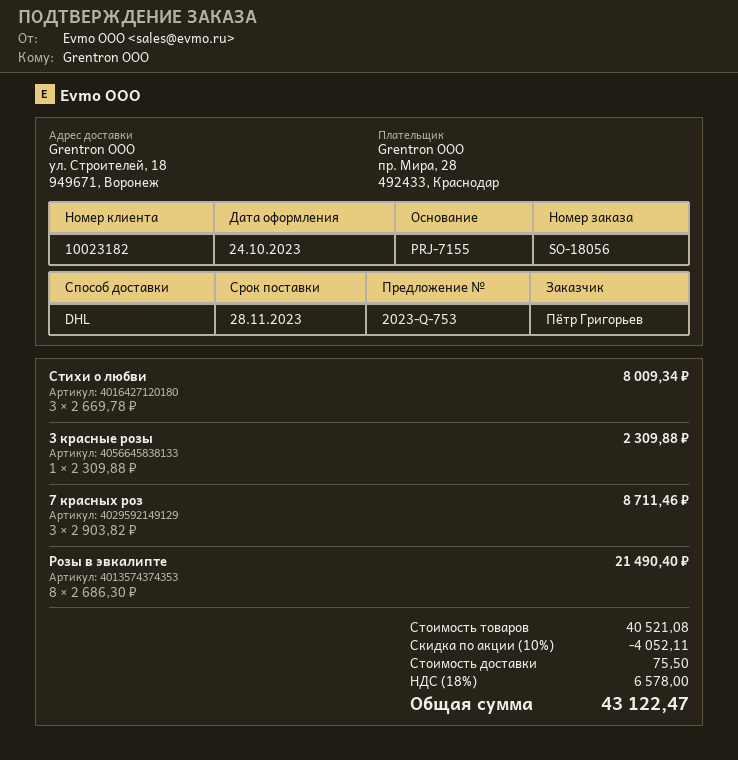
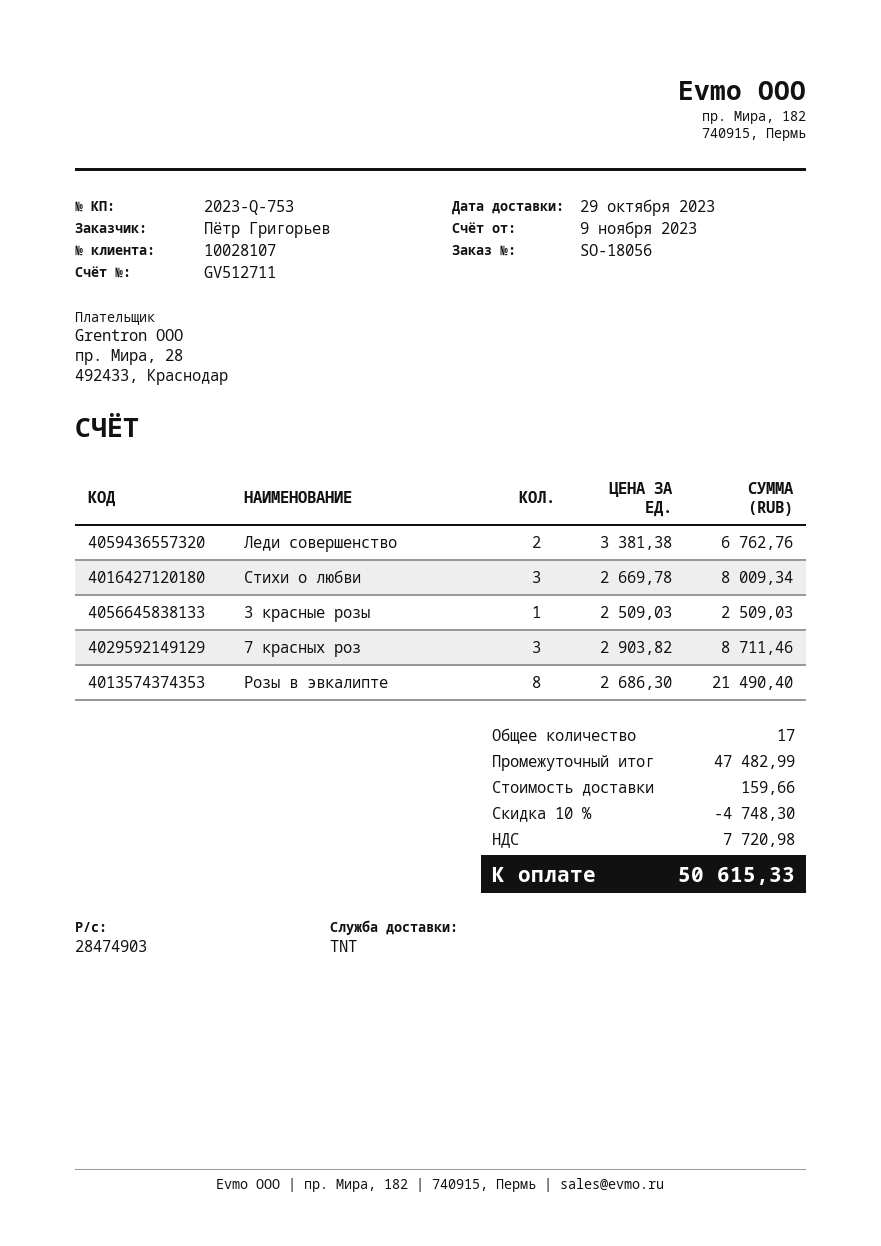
delivery date: 2023-11-28 -> 2023-10-29
customer number: 10023182 -> 10028107
shipping method: DHL -> TNT
3 красные розы: 1 x 2309.88 = 2309.88 -> 1 x 2509.03 = 2509.03
Леди совершенство: none -> 2 x 3381.38 = 6762.76
subtotal: 40521.08 -> 47482.99
discount: 10% = 4052.11 -> 10% = 4748.30
shipping: 75.50 -> 159.66
tax: 6578.00 -> 7720.98
total: 43122.47 -> 50615.33

